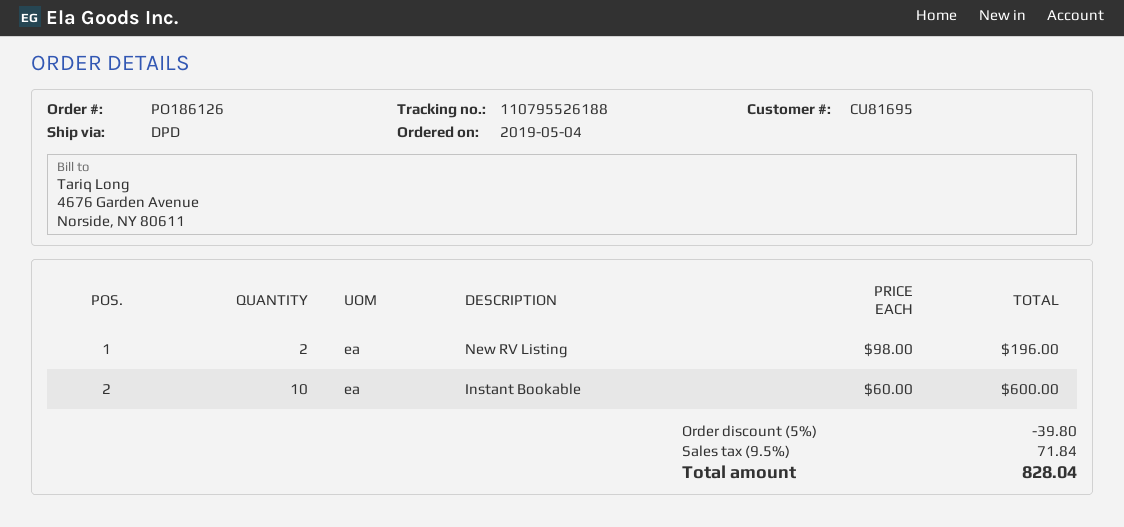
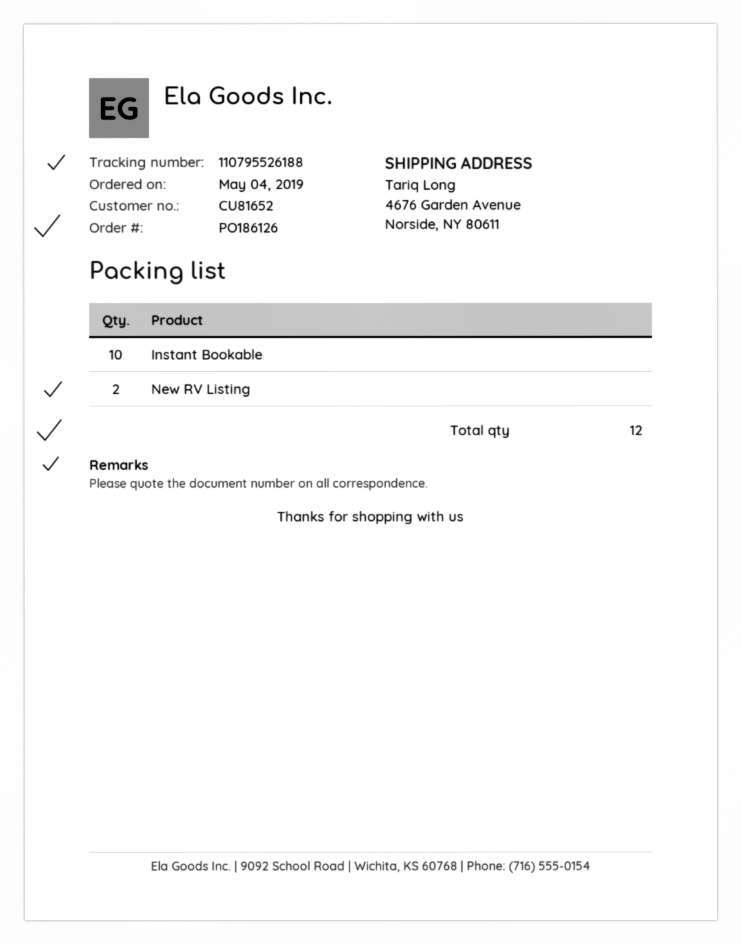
customer number: CU81695 -> CU81652

